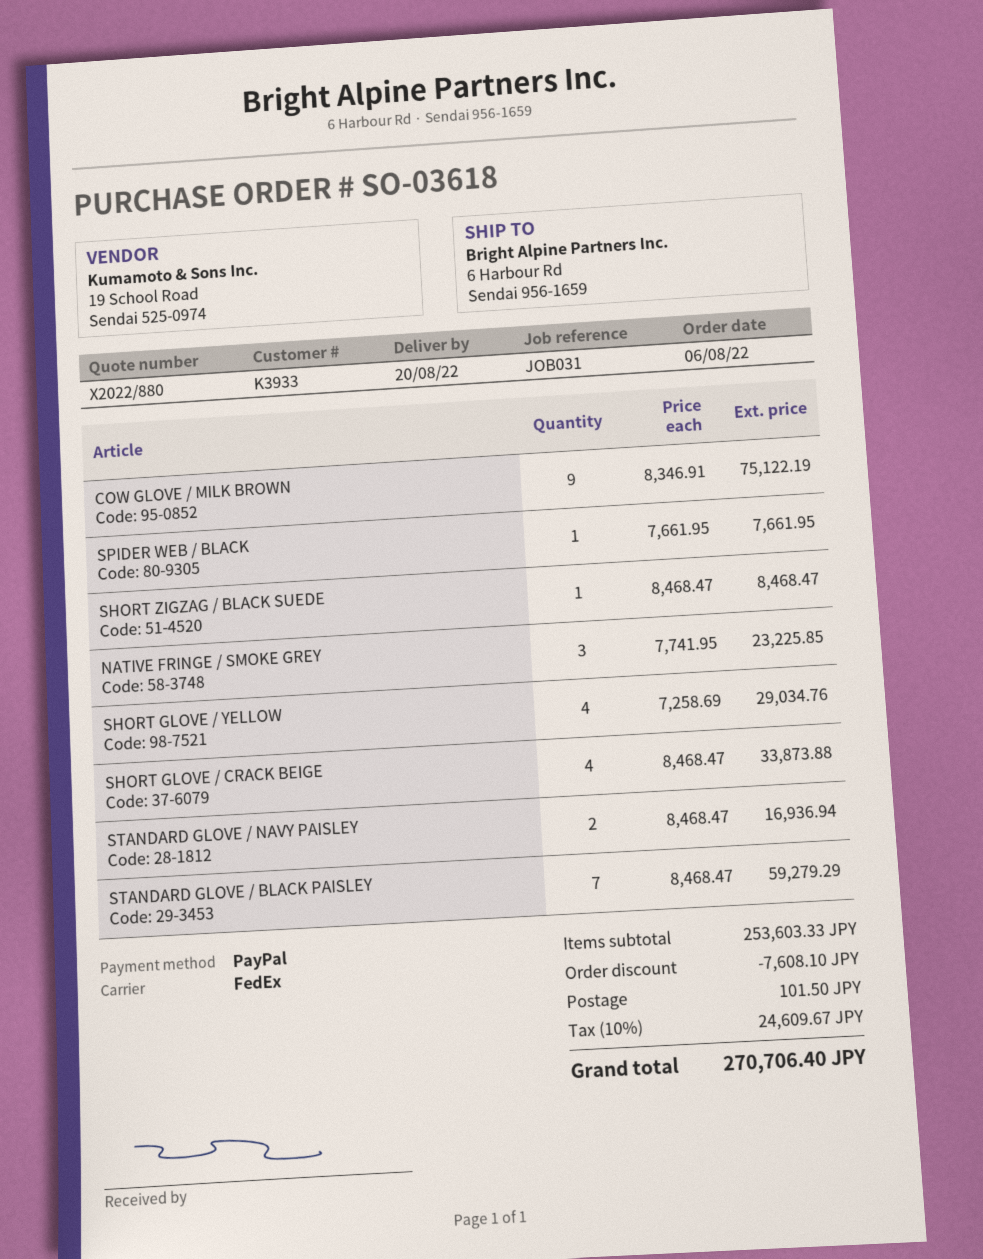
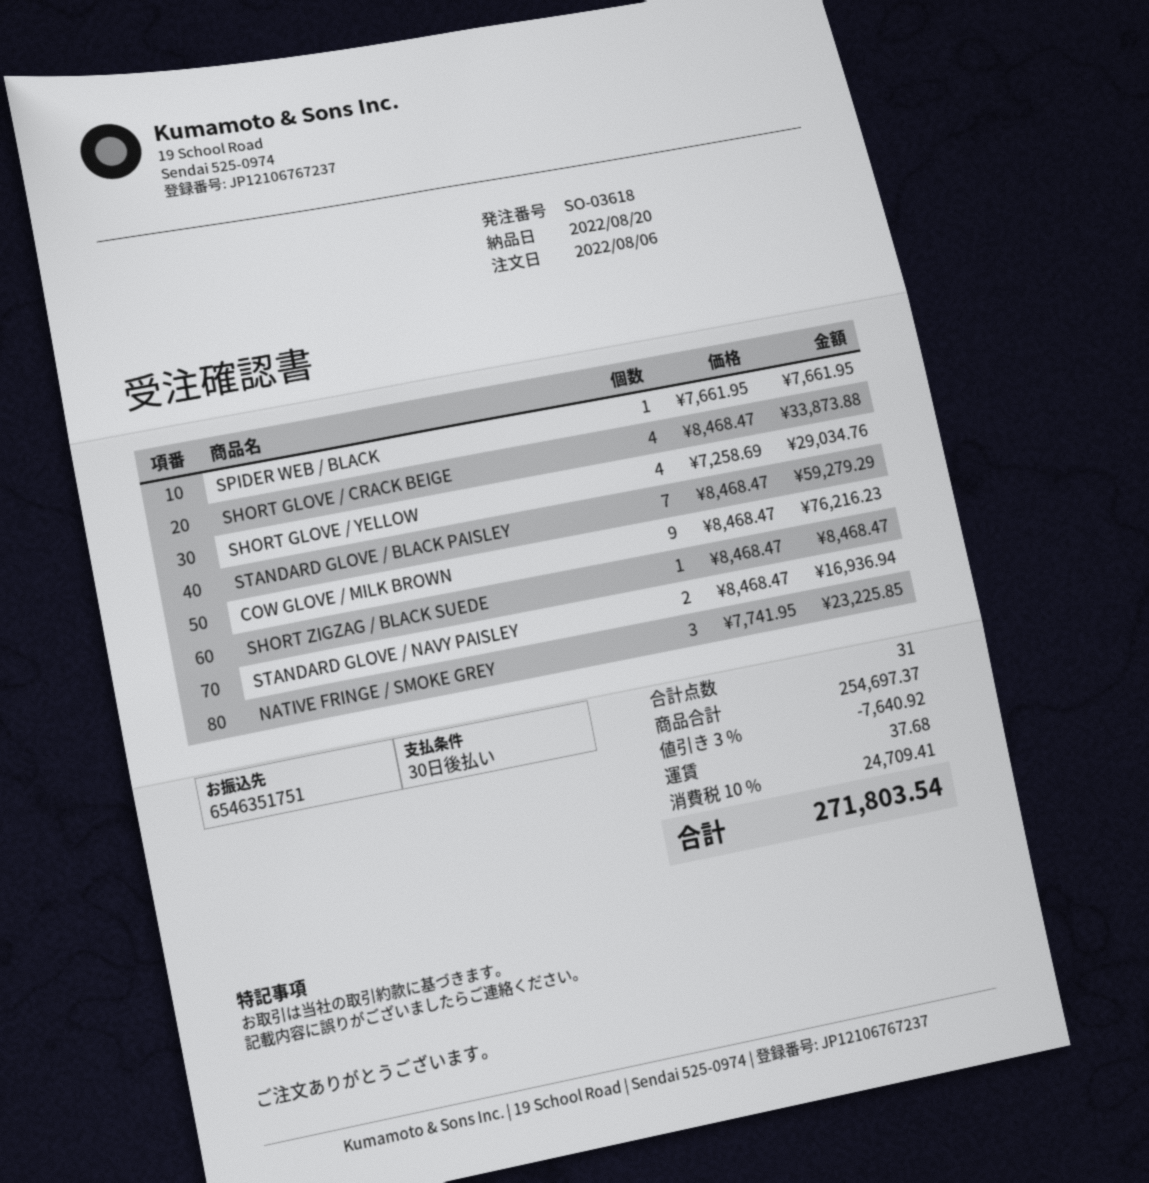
COW GLOVE / MILK BROWN: 9 x 8346.91 = 75122.19 -> 9 x 8468.47 = 76216.23
subtotal: 253603.33 -> 254697.37
discount: 7608.10 -> 7640.92
shipping: 101.50 -> 37.68
tax: 10% = 24609.67 -> 10% = 24709.41
total: 270706.40 -> 271803.54

